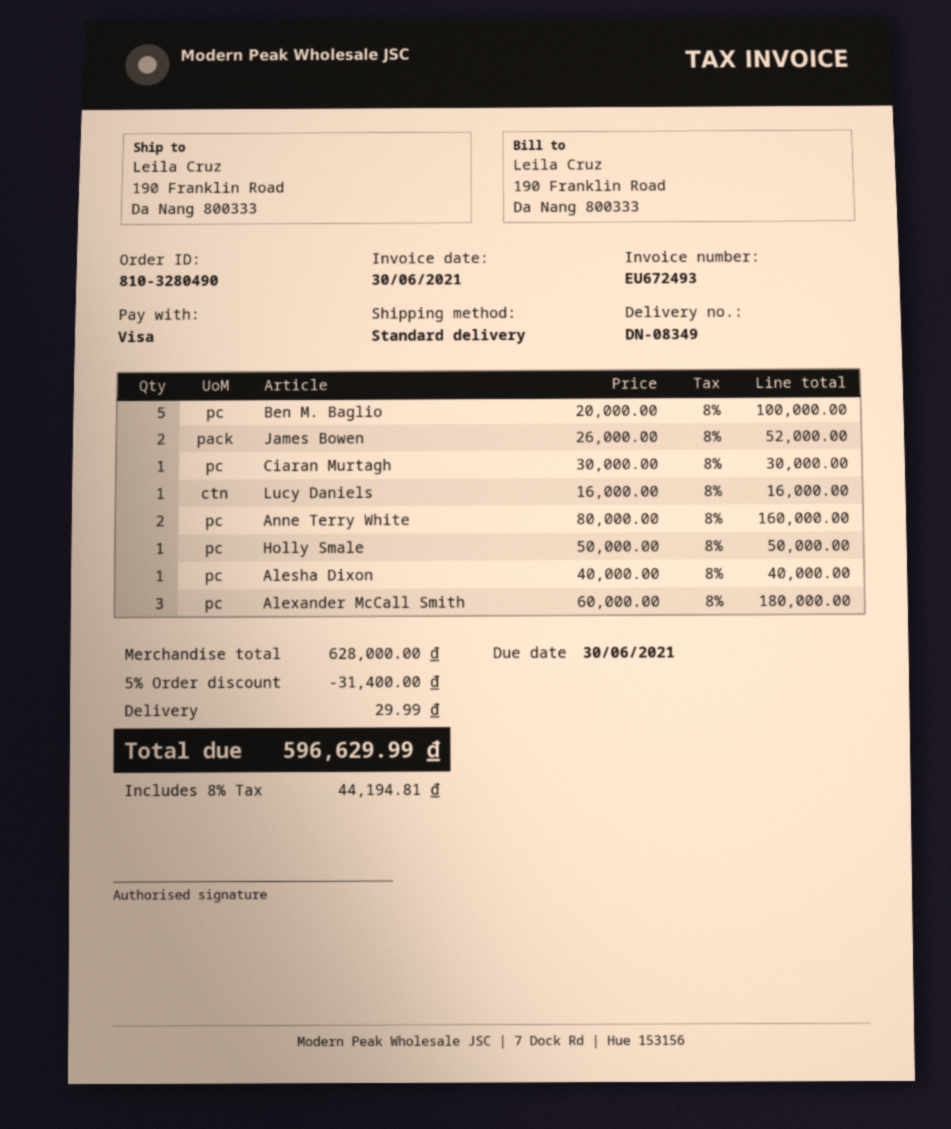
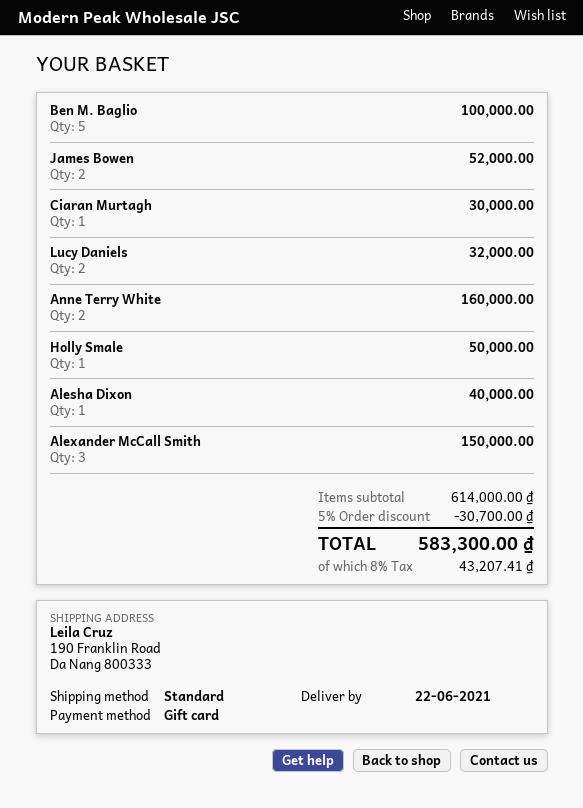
payment method: Visa -> gift card
Lucy Daniels: 1 for 16000.00 -> 2 for 32000.00
Alexander McCall Smith: 3 for 180000.00 -> 3 for 150000.00
subtotal: 628000.00 -> 614000.00
discount: 5% = 31400.00 -> 5% = 30700.00
shipping: 29.99 -> none
tax: 8% = 44194.81 -> 8% = 43207.41
total: 596629.99 -> 583300.00

